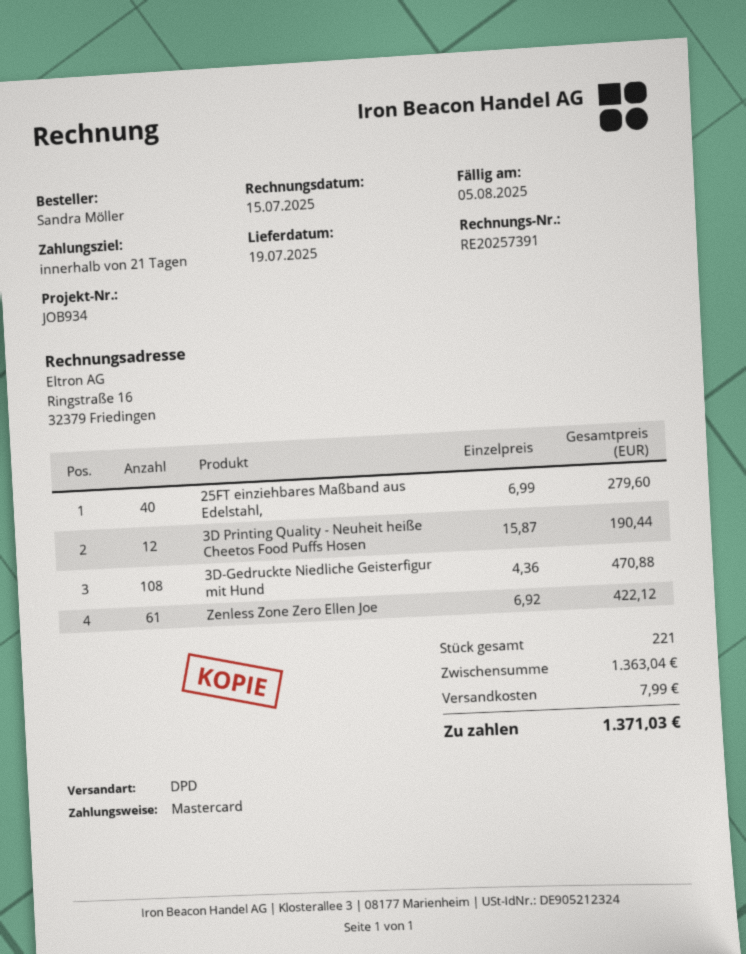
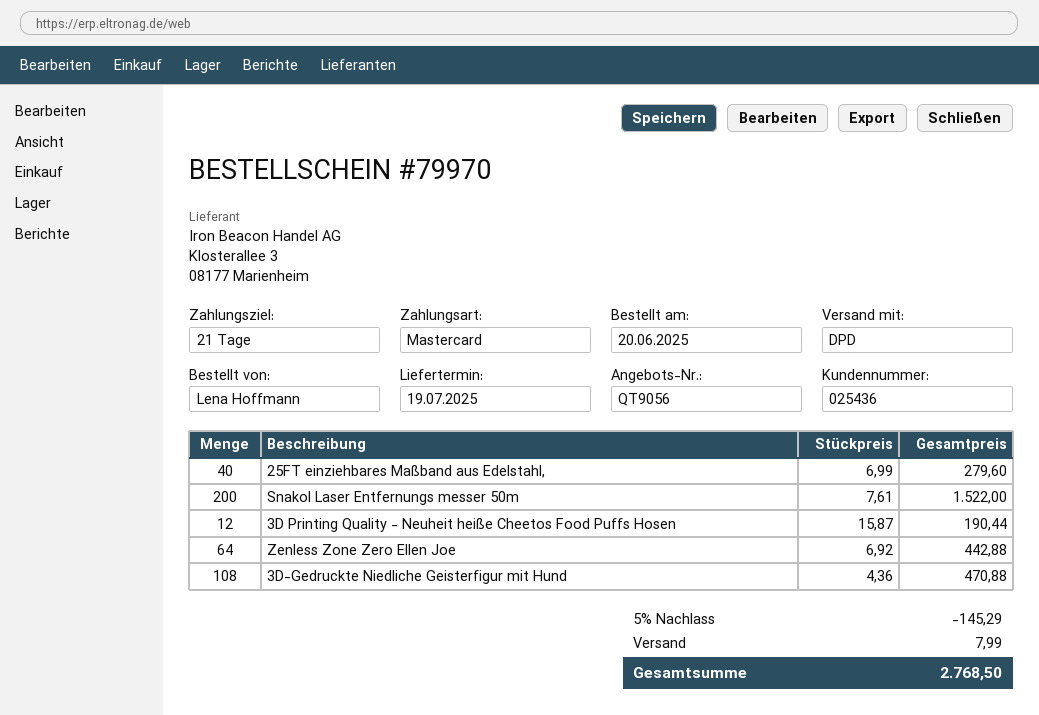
ordered by: Sandra Möller -> Lena Hoffmann
Zenless Zone Zero Ellen Joe: 61 x 6.92 = 422.12 -> 64 x 6.92 = 442.88
Snakol Laser Entfernungs messer 50m: none -> 200 x 7.61 = 1522.00
discount: none -> 5% = 145.29
total: 1371.03 -> 2768.50

